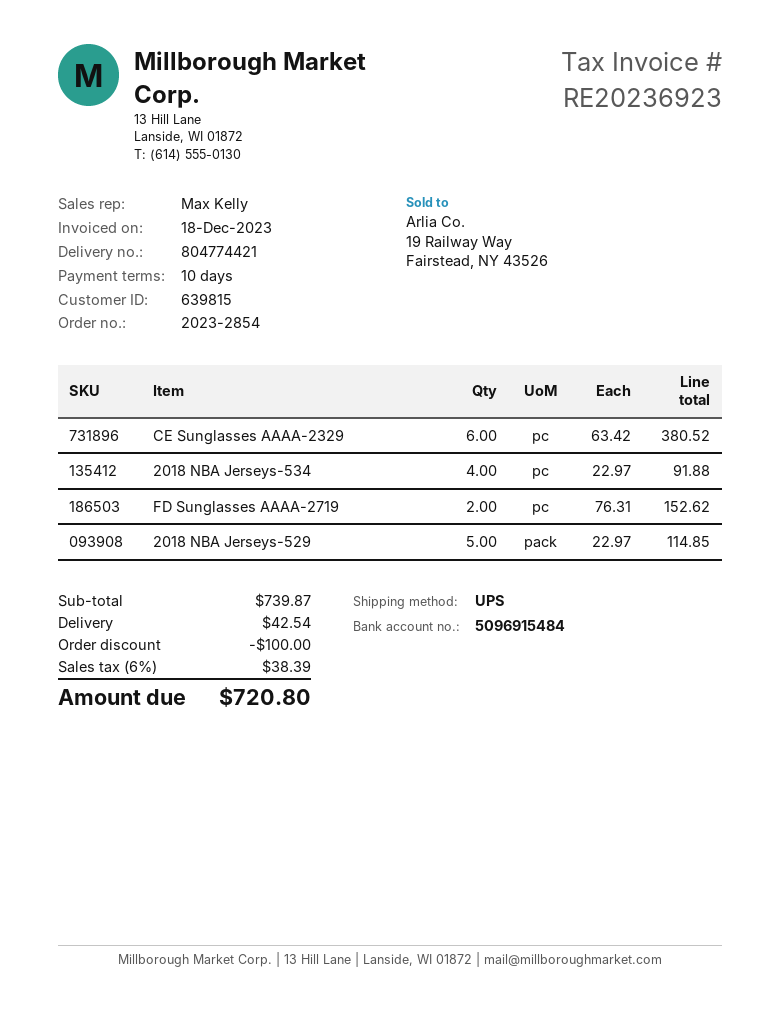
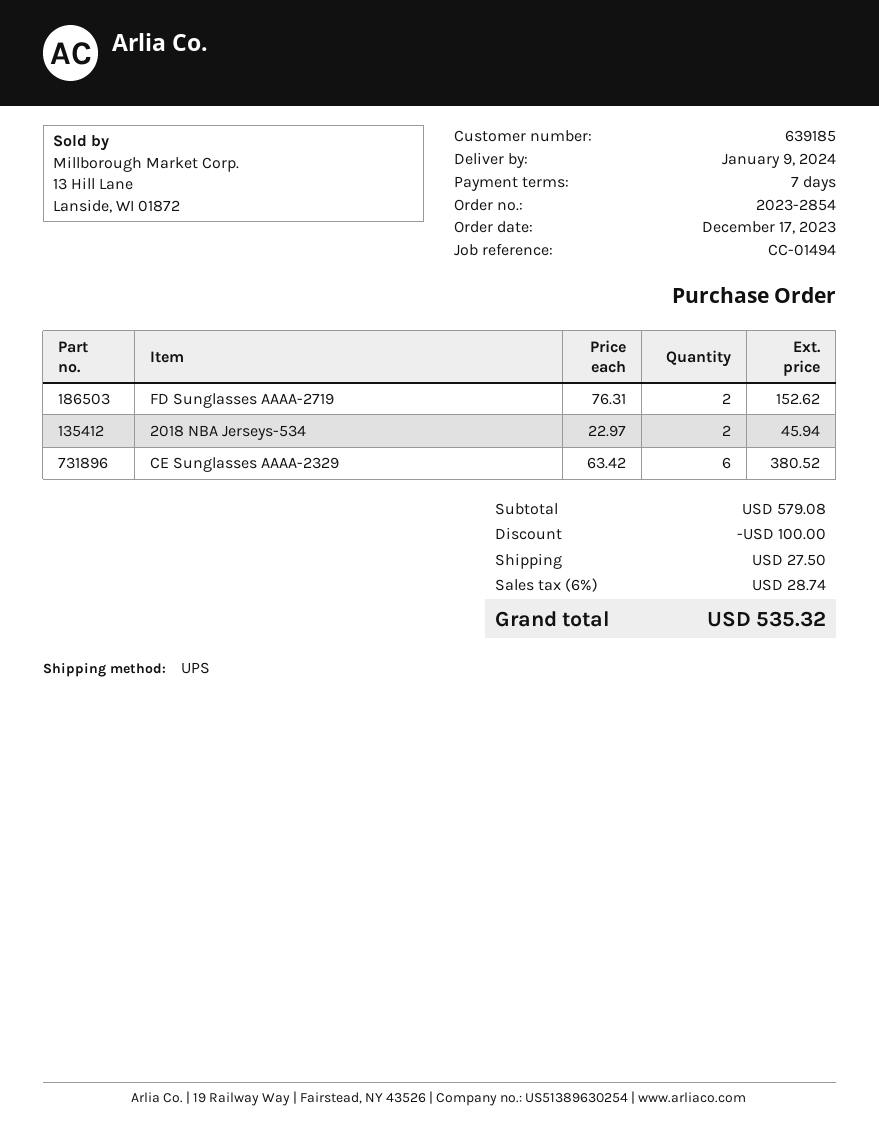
payment terms: 10 days -> 7 days
customer number: 639815 -> 639185
2018 NBA Jerseys-534: 4 x 22.97 = 91.88 -> 2 x 22.97 = 45.94
2018 NBA Jerseys-529: 5 x 22.97 = 114.85 -> none
subtotal: 739.87 -> 579.08
shipping: 42.54 -> 27.50
tax: 6% = 38.39 -> 6% = 28.74
total: 720.80 -> 535.32

